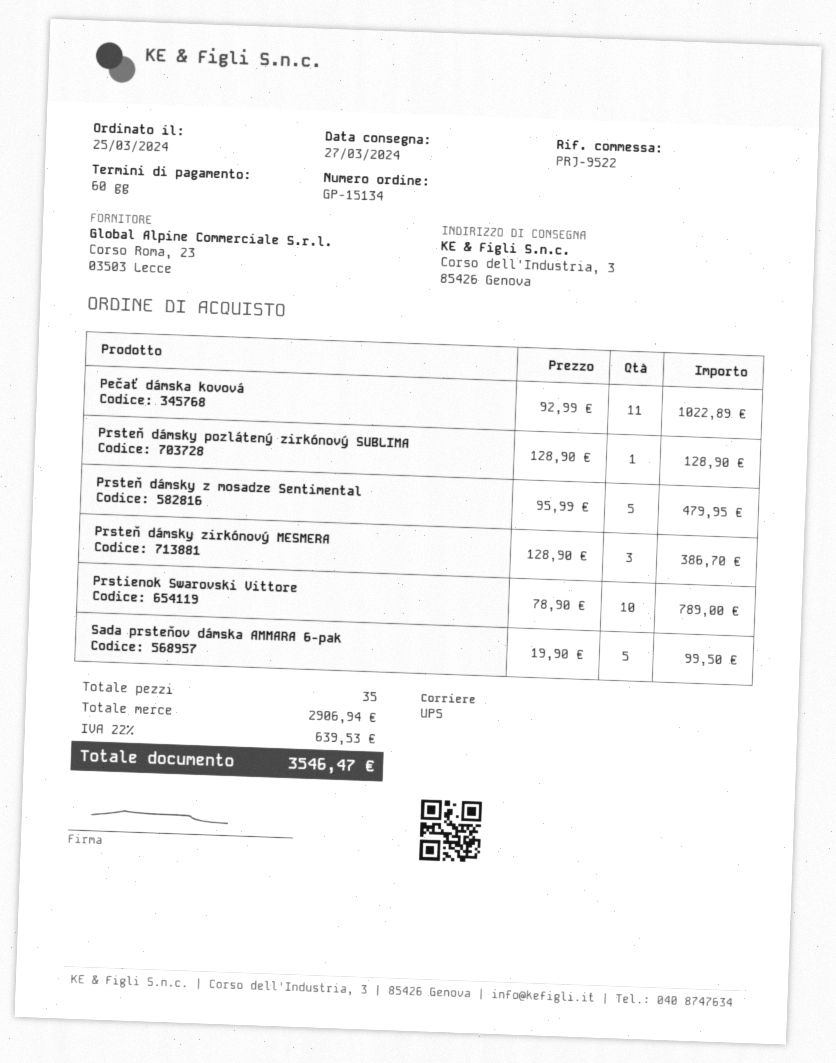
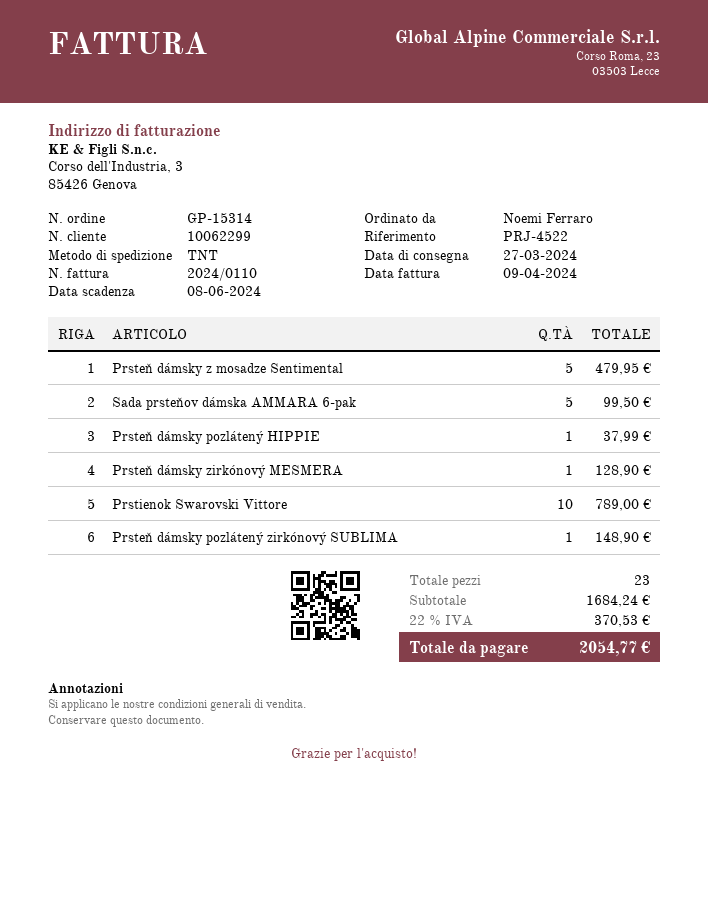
order number: GP-15134 -> GP-15314
reference: PRJ-9522 -> PRJ-4522
shipping method: UPS -> TNT
Pečať dámska kovová: 11 for 1022.89 -> none
Prsteň dámsky pozlátený zirkónový SUBLIMA: 1 for 128.90 -> 1 for 148.90
Prsteň dámsky zirkónový MESMERA: 3 for 386.70 -> 1 for 128.90
Prsteň dámsky pozlátený HIPPIE: none -> 1 for 37.99
total quantity: 35 -> 23
subtotal: 2906.94 -> 1684.24
tax: 22% = 639.53 -> 22% = 370.53
total: 3546.47 -> 2054.77

